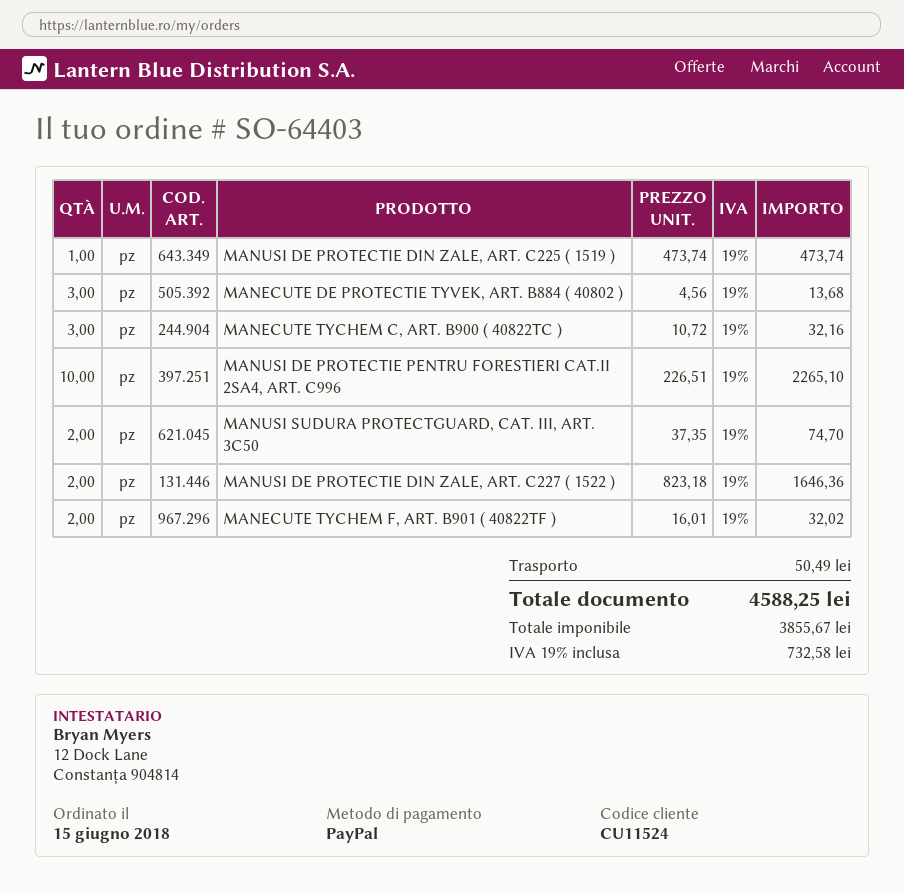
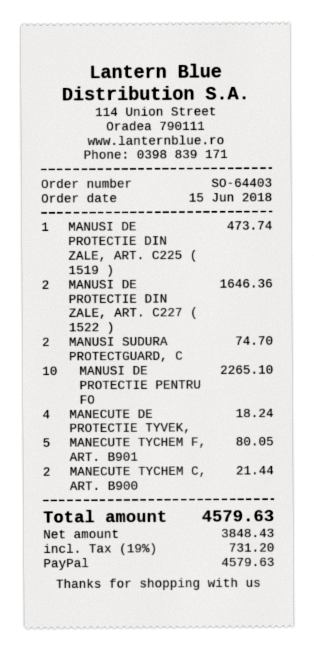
MANECUTE DE PROTECTIE TYVEK, ART. B884 ( 40802 ): 3 for 13.68 -> 4 for 18.24
MANECUTE TYCHEM C, ART. B900 ( 40822TC ): 3 for 32.16 -> 2 for 21.44
MANECUTE TYCHEM F, ART. B901 ( 40822TF ): 2 for 32.02 -> 5 for 80.05
shipping: 50.49 -> none
net: 3855.67 -> 3848.43
tax: 19% = 732.58 -> 19% = 731.20
total: 4588.25 -> 4579.63

